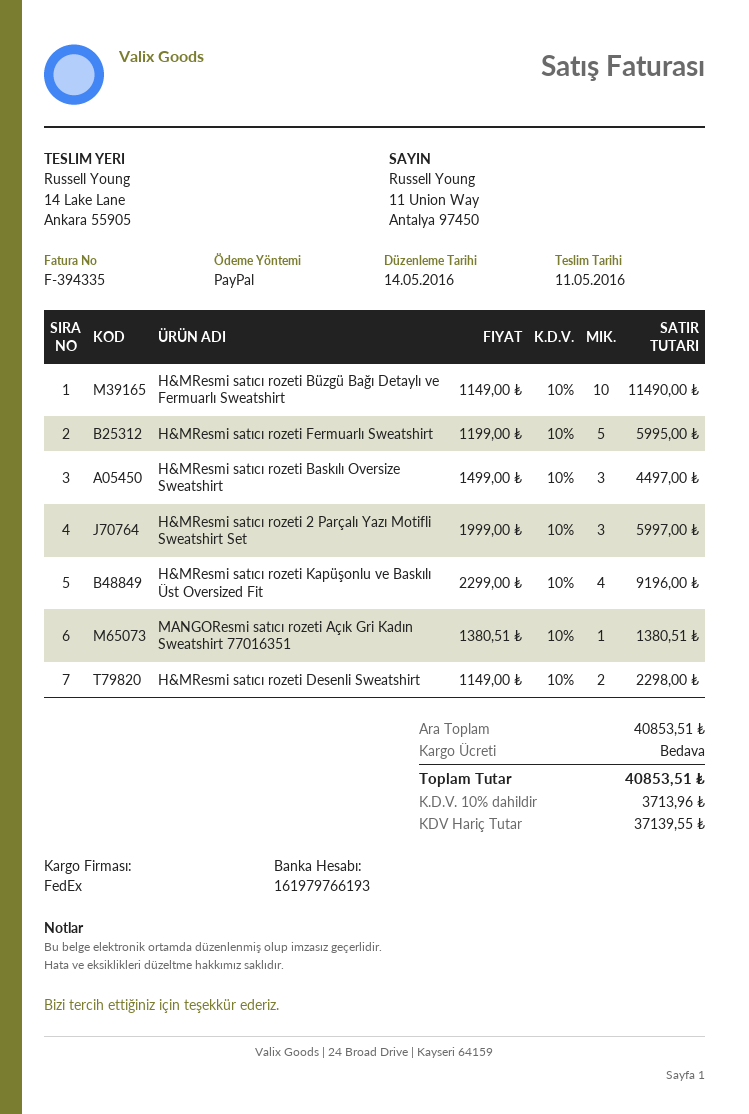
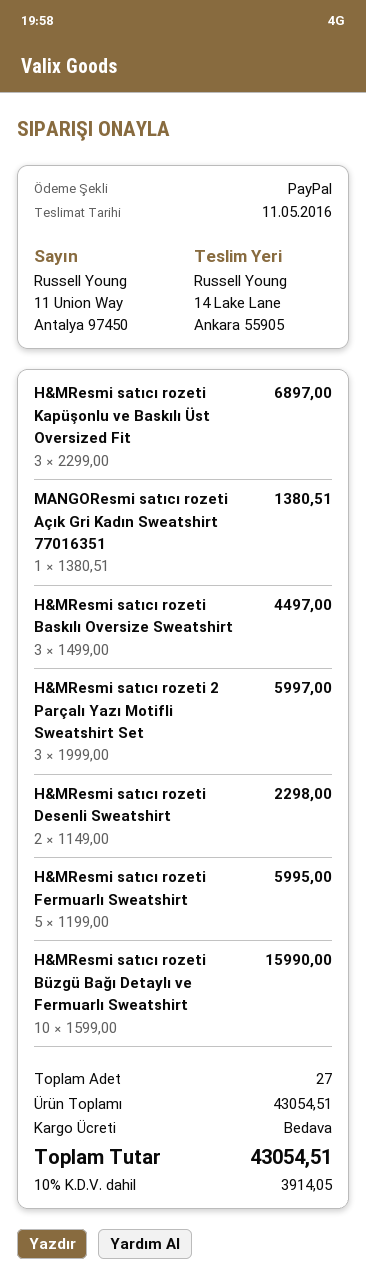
H&MResmi satıcı rozeti Büzgü Bağı Detaylı ve Fermuarlı Sweatshirt: 10 x 1149.00 = 11490.00 -> 10 x 1599.00 = 15990.00
H&MResmi satıcı rozeti Kapüşonlu ve Baskılı Üst Oversized Fit: 4 x 2299.00 = 9196.00 -> 3 x 2299.00 = 6897.00
subtotal: 40853.51 -> 43054.51
tax: 10% = 3713.96 -> 10% = 3914.05
total: 40853.51 -> 43054.51

